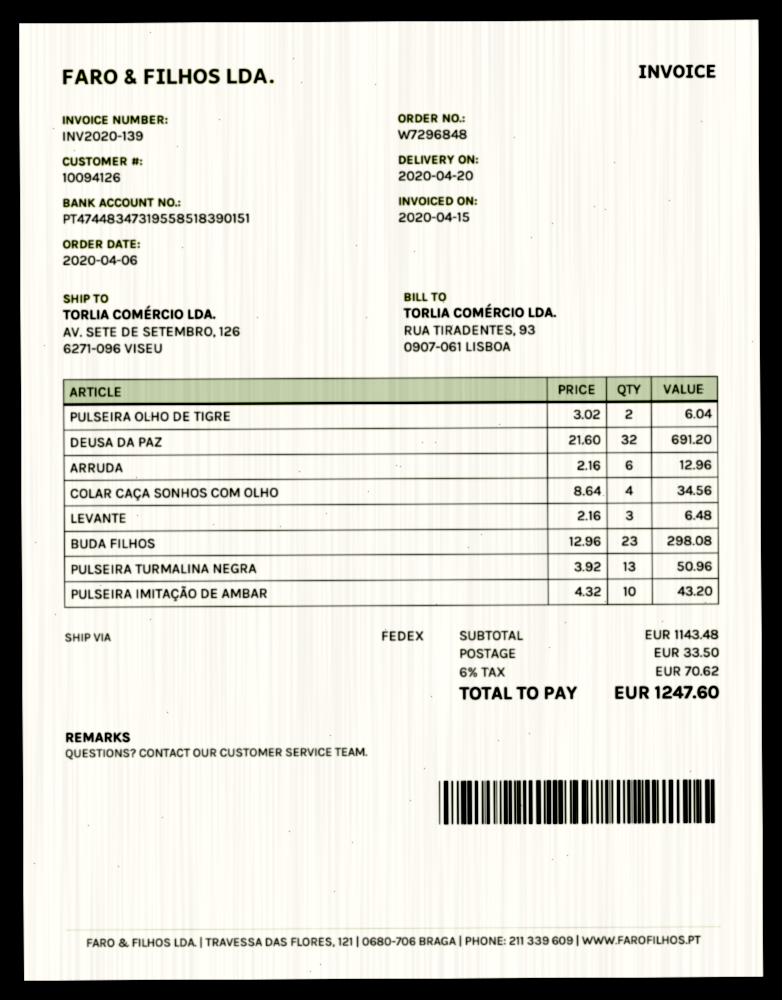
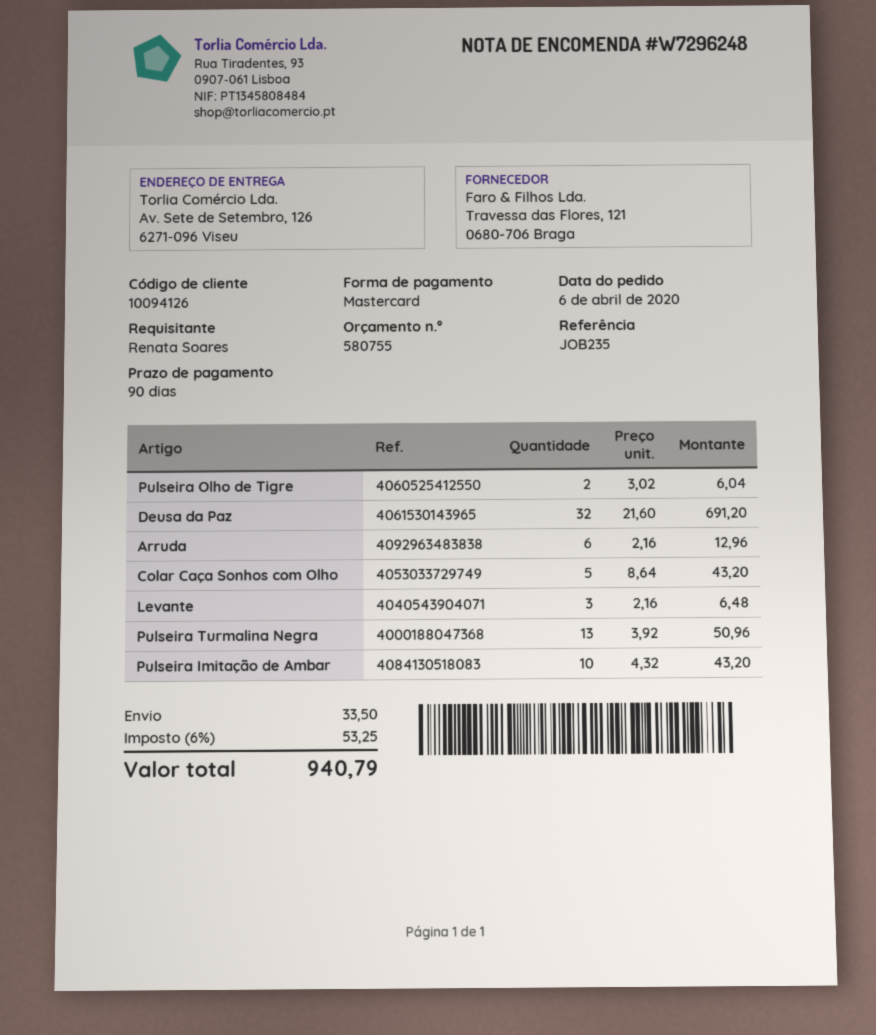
order number: W7296848 -> W7296248
COLAR CAÇA SONHOS COM OLHO: 4 x 8.64 = 34.56 -> 5 x 8.64 = 43.20
BUDA FILHOS: 23 x 12.96 = 298.08 -> none
tax: 6% = 70.62 -> 6% = 53.25
total: 1247.60 -> 940.79

